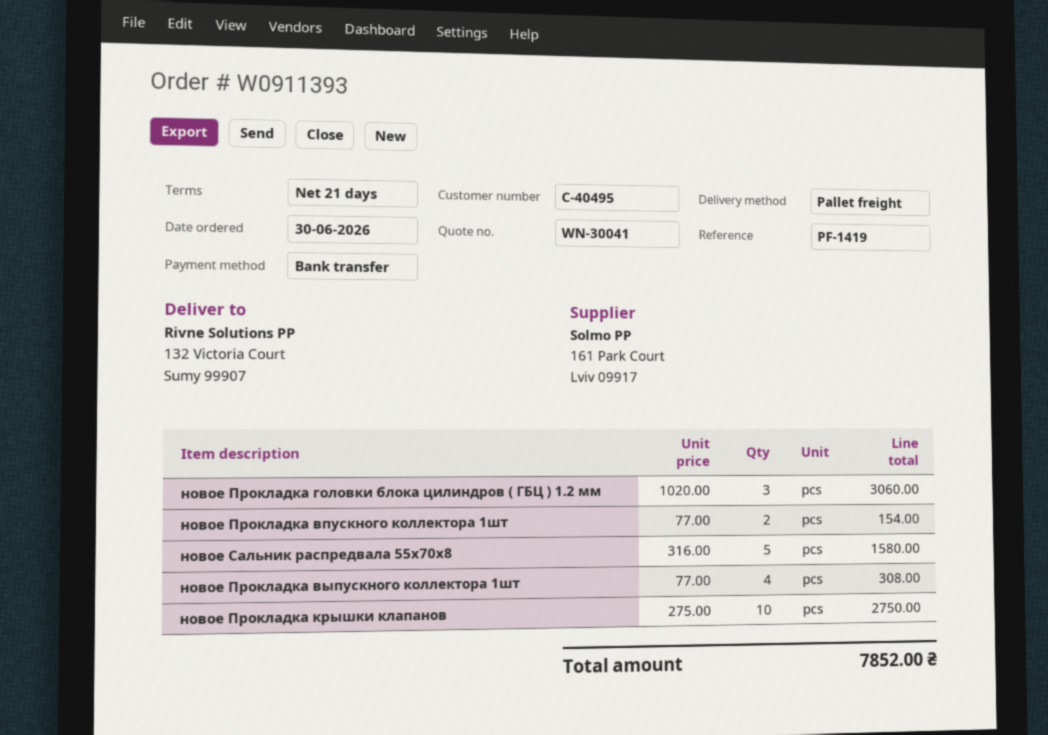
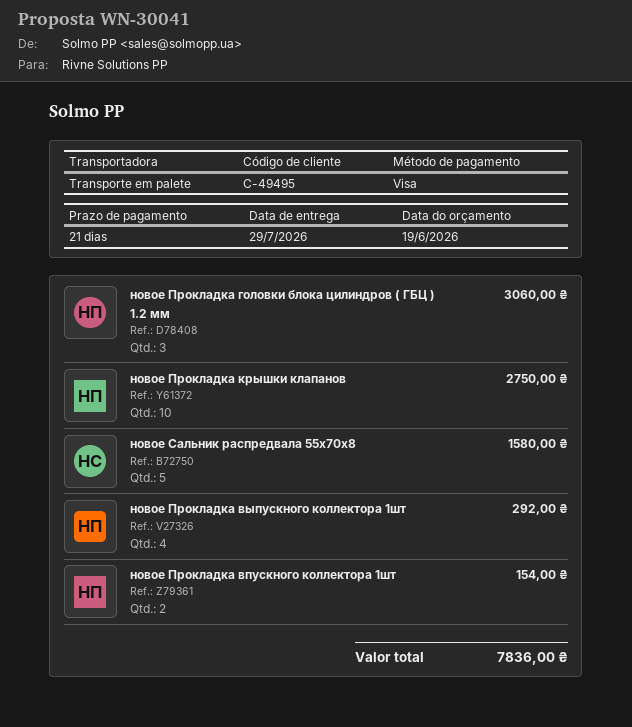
customer number: C-40495 -> C-49495
payment method: bank transfer -> Visa
новое Прокладка выпускного коллектора 1шт: 4 for 308.00 -> 4 for 292.00
total: 7852.00 -> 7836.00

